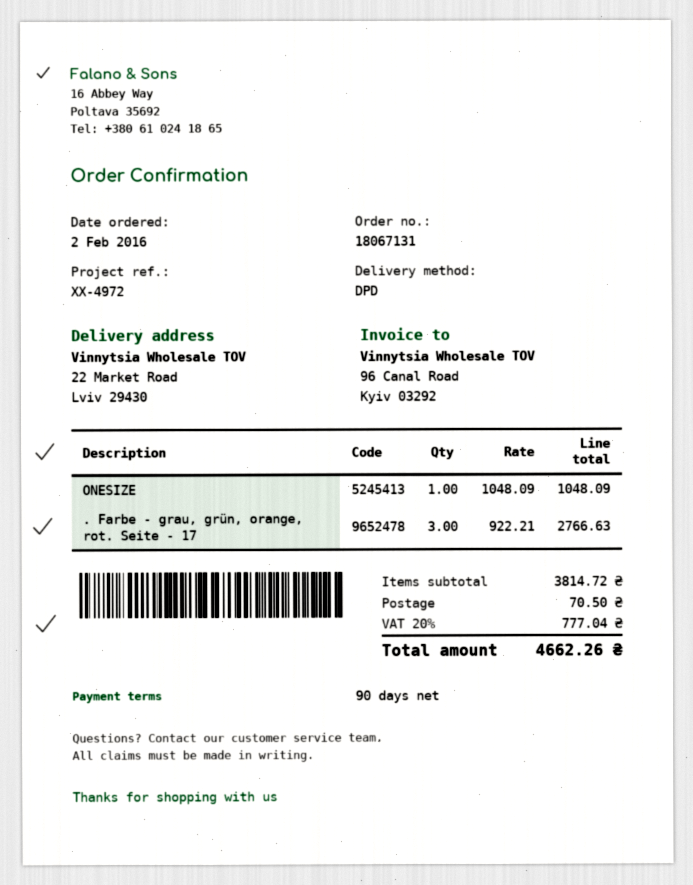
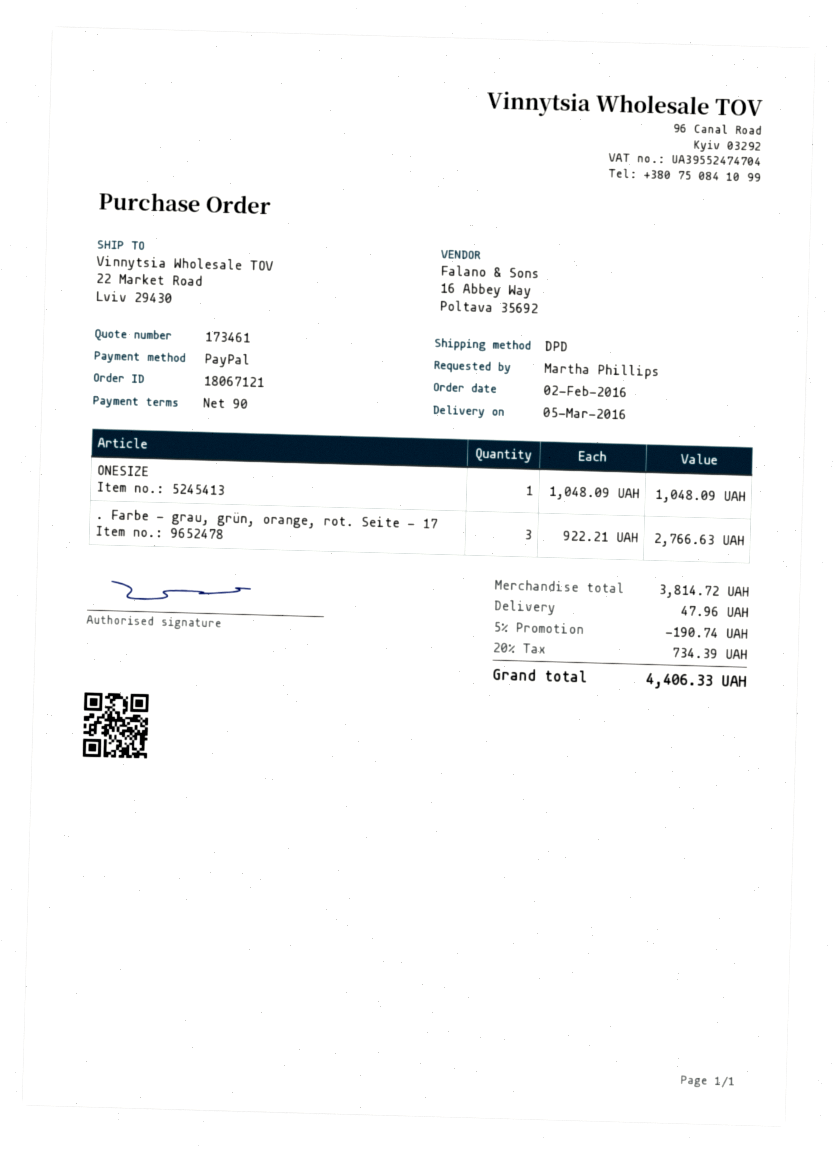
order number: 18067131 -> 18067121
discount: none -> 5% = 190.74
shipping: 70.50 -> 47.96
tax: 20% = 777.04 -> 20% = 734.39
total: 4662.26 -> 4406.33

